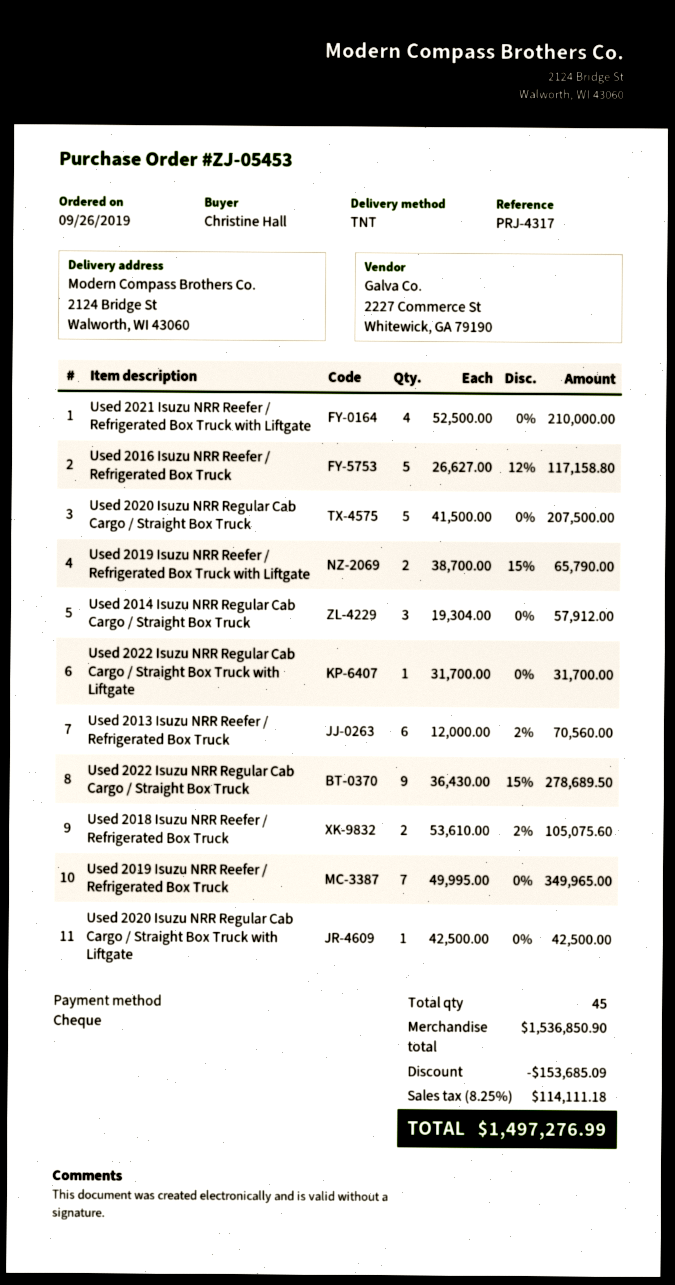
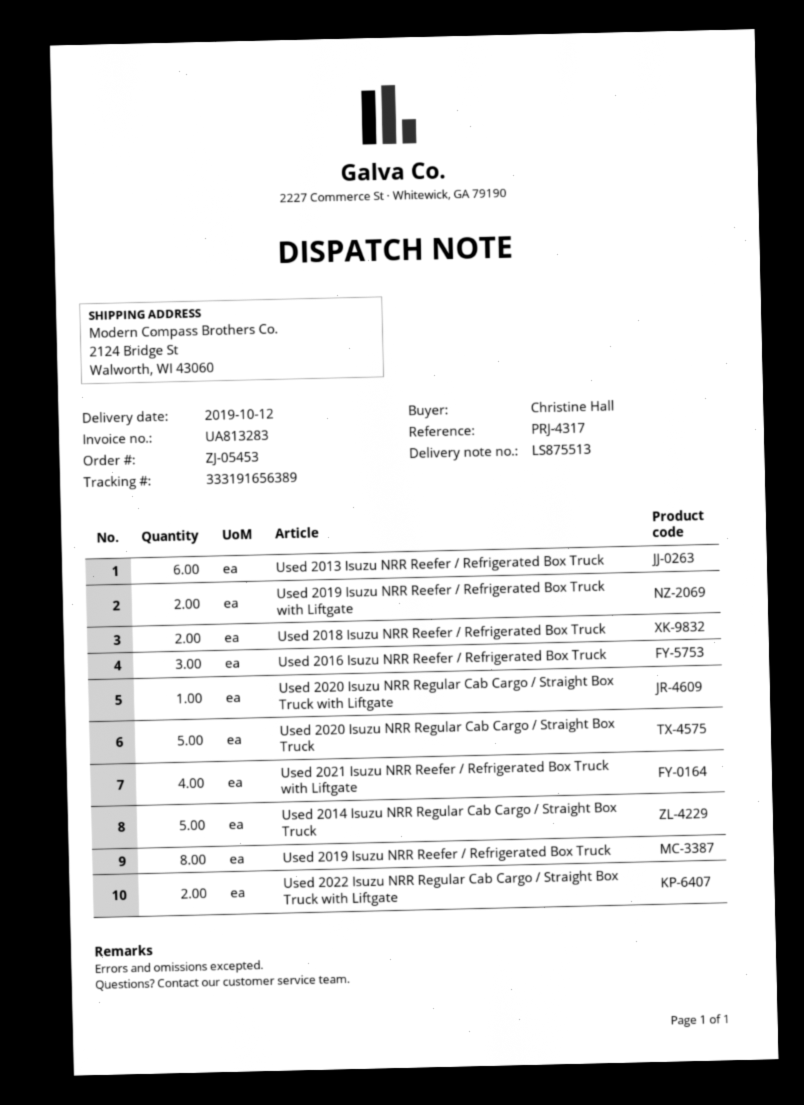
Used 2016 Isuzu NRR Reefer / Refrigerated Box Truck: 5 -> 3
Used 2014 Isuzu NRR Regular Cab Cargo / Straight Box Truck: 3 -> 5
Used 2022 Isuzu NRR Regular Cab Cargo / Straight Box Truck with Liftgate: 1 -> 2
Used 2022 Isuzu NRR Regular Cab Cargo / Straight Box Truck: 9 -> none
Used 2019 Isuzu NRR Reefer / Refrigerated Box Truck: 7 -> 8

